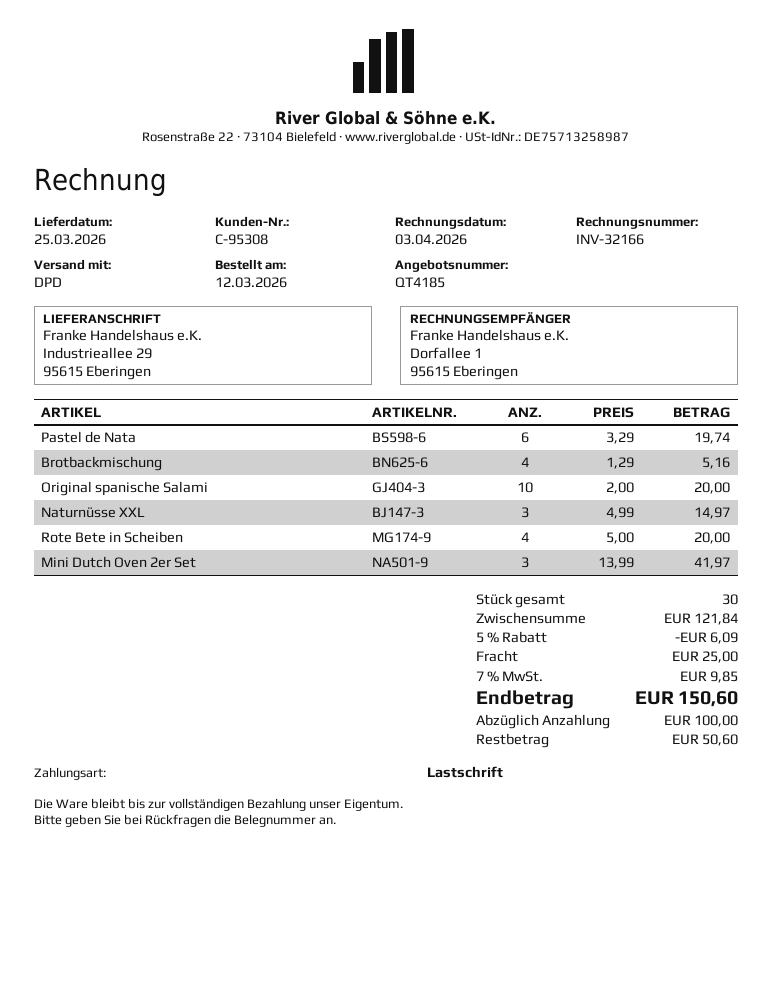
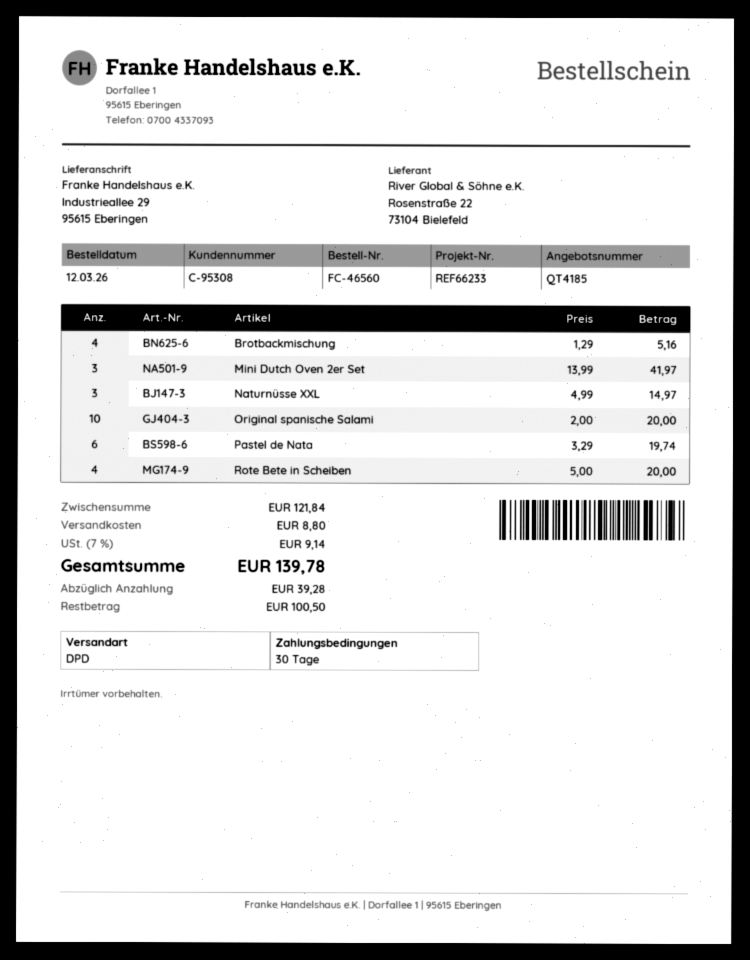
discount: 5% = 6.09 -> none
shipping: 25.00 -> 8.80
tax: 7% = 9.85 -> 7% = 9.14
total: 150.60 -> 139.78
deposit: 100.00 -> 39.28
balance: 50.60 -> 100.50

